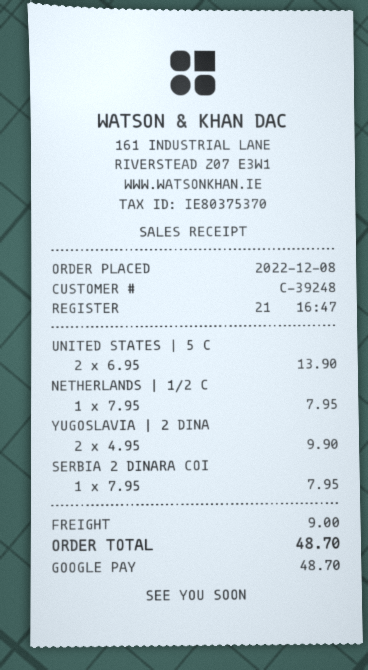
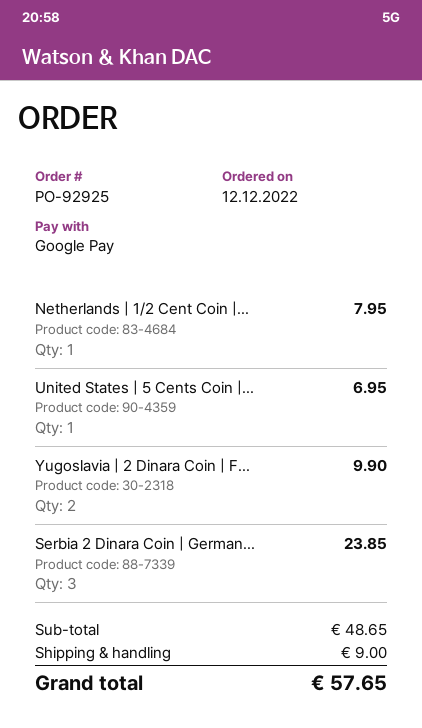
order date: 2022-12-08 -> 2022-12-12
UNITED STATES | 5 C: 2 for 13.90 -> 1 for 6.95
SERBIA 2 DINARA COI: 1 for 7.95 -> 3 for 23.85
total: 48.70 -> 57.65

